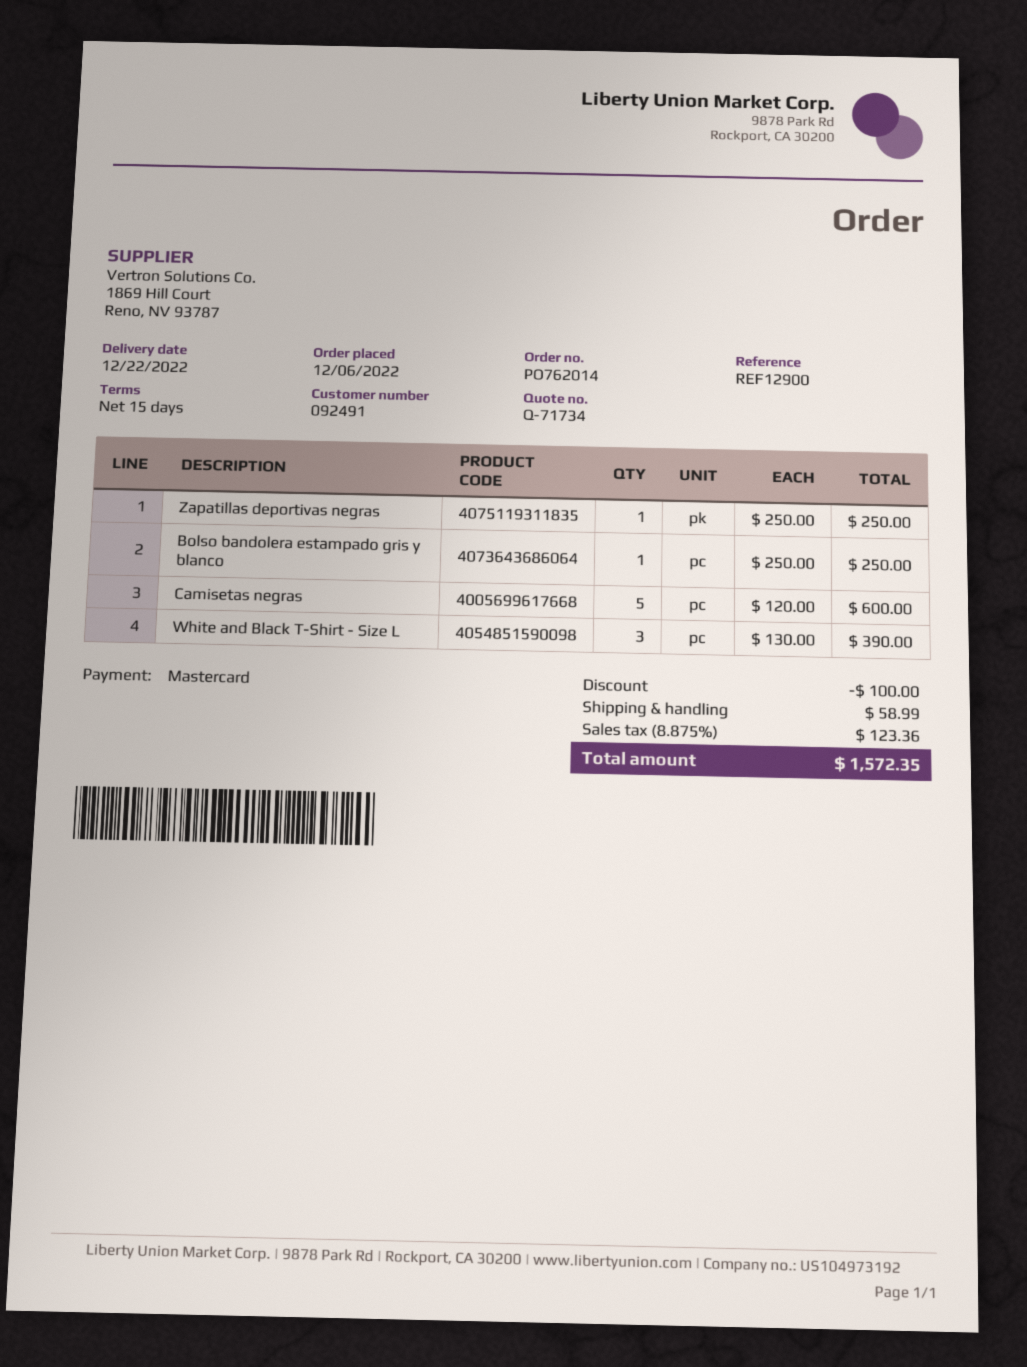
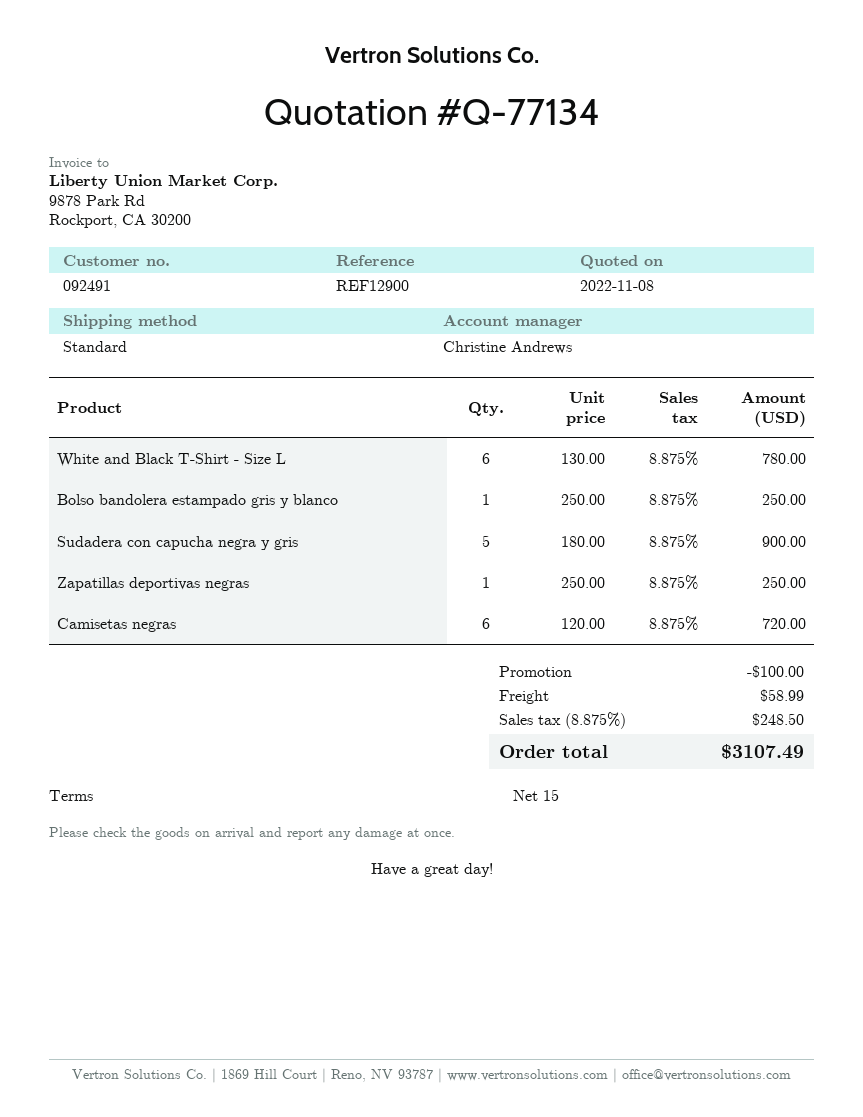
quote number: Q-71734 -> Q-77134
Camisetas negras: 5 x 120.00 = 600.00 -> 6 x 120.00 = 720.00
White and Black T-Shirt - Size L: 3 x 130.00 = 390.00 -> 6 x 130.00 = 780.00
Sudadera con capucha negra y gris: none -> 5 x 180.00 = 900.00
tax: 8.875% = 123.36 -> 8.875% = 248.50
total: 1572.35 -> 3107.49

